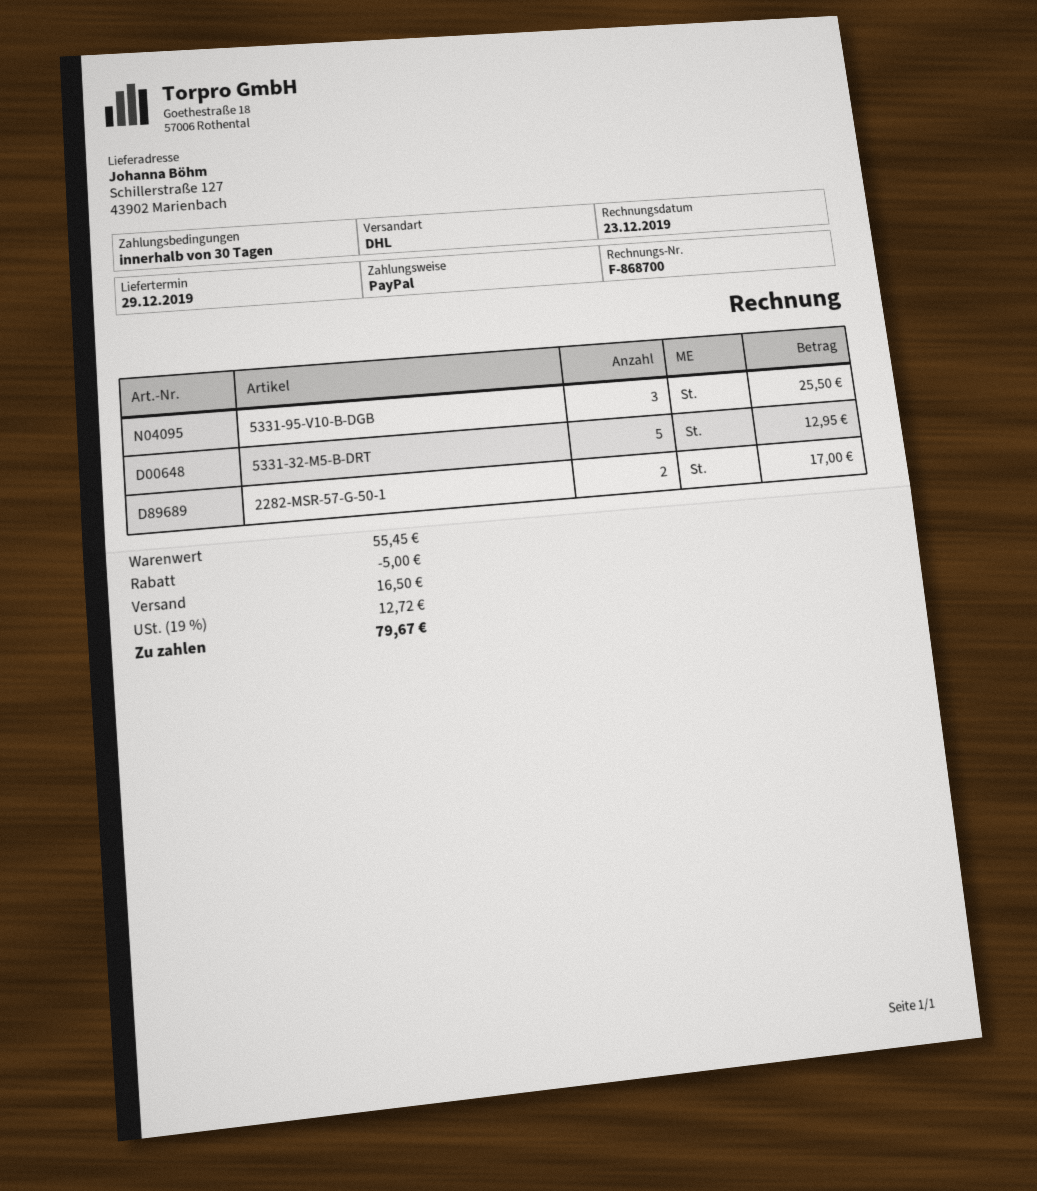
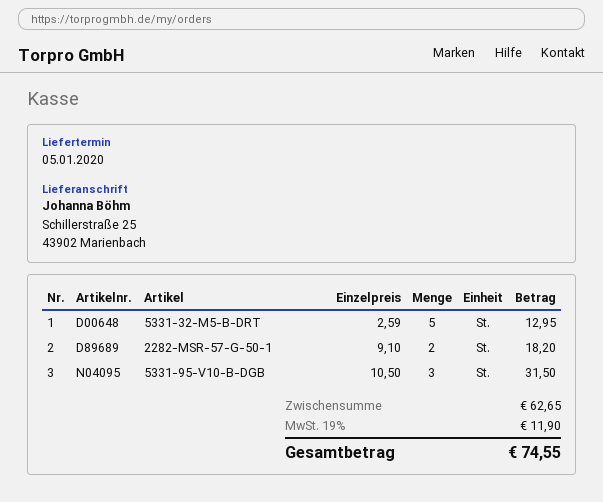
delivery date: 2019-12-29 -> 2020-01-05
ship to: Schillerstraße 127, 43902 Marienbach -> Schillerstraße 25, 43902 Marienbach
5331-95-V10-B-DGB: 3 for 25.50 -> 3 for 31.50
2282-MSR-57-G-50-1: 2 for 17.00 -> 2 for 18.20
subtotal: 55.45 -> 62.65
discount: 5.00 -> none
shipping: 16.50 -> none
tax: 19% = 12.72 -> 19% = 11.90
total: 79.67 -> 74.55

